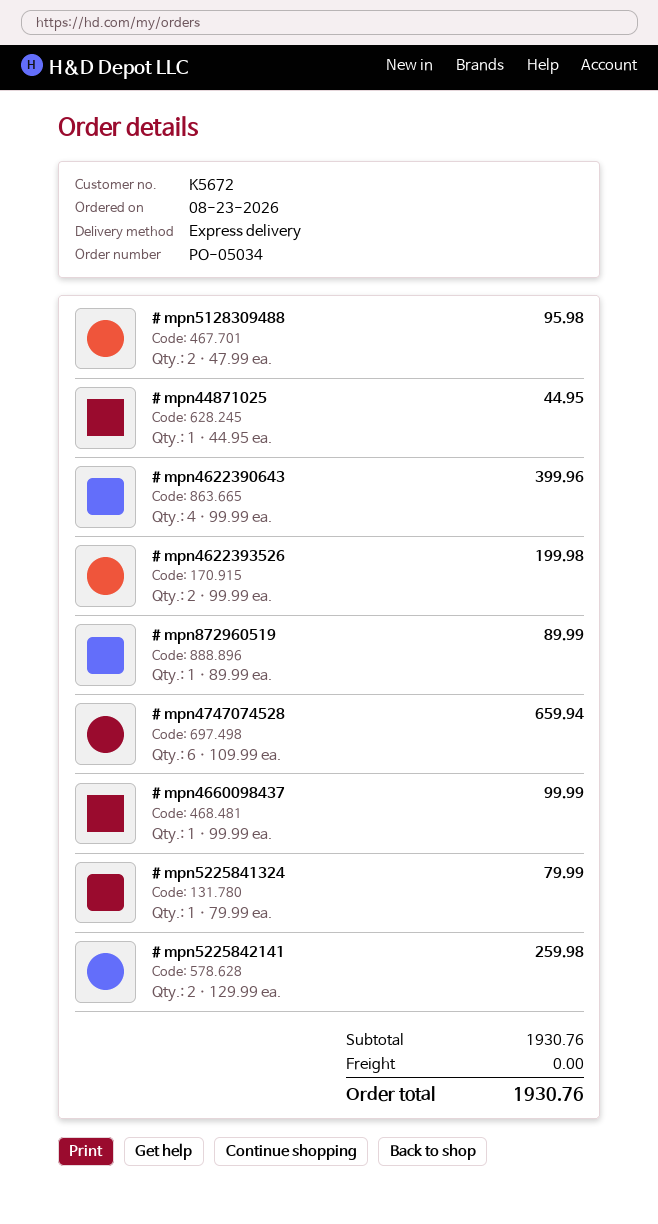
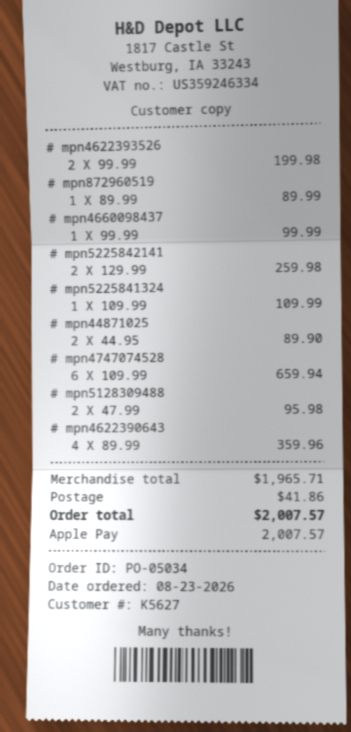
customer number: K5672 -> K5627
# mpn44871025: 1 x 44.95 = 44.95 -> 2 x 44.95 = 89.90
# mpn4622390643: 4 x 99.99 = 399.96 -> 4 x 89.99 = 359.96
# mpn5225841324: 1 x 79.99 = 79.99 -> 1 x 109.99 = 109.99
subtotal: 1930.76 -> 1965.71
shipping: 0.00 -> 41.86
total: 1930.76 -> 2007.57

